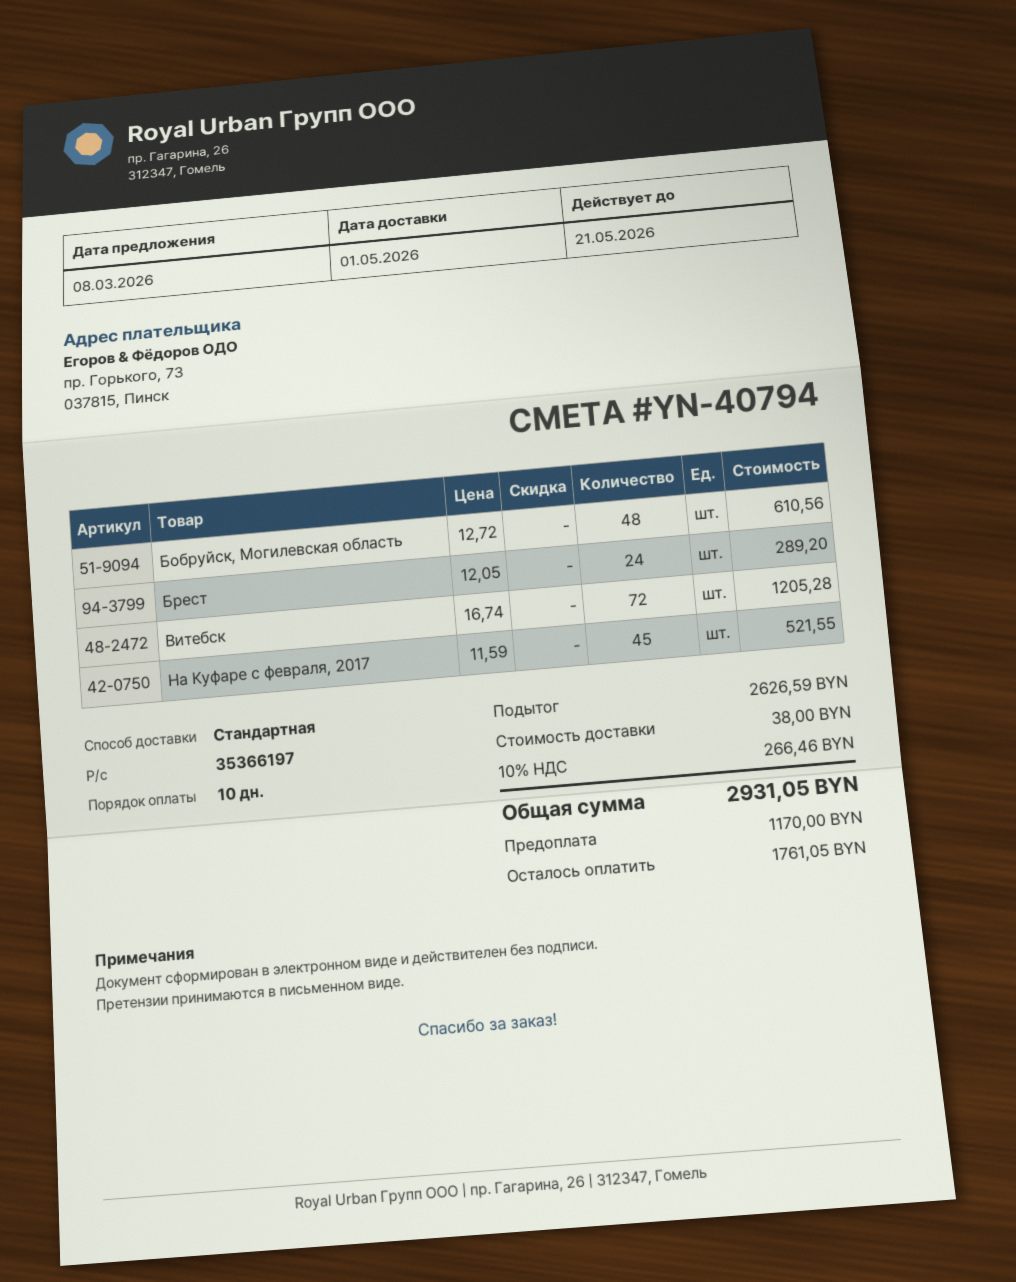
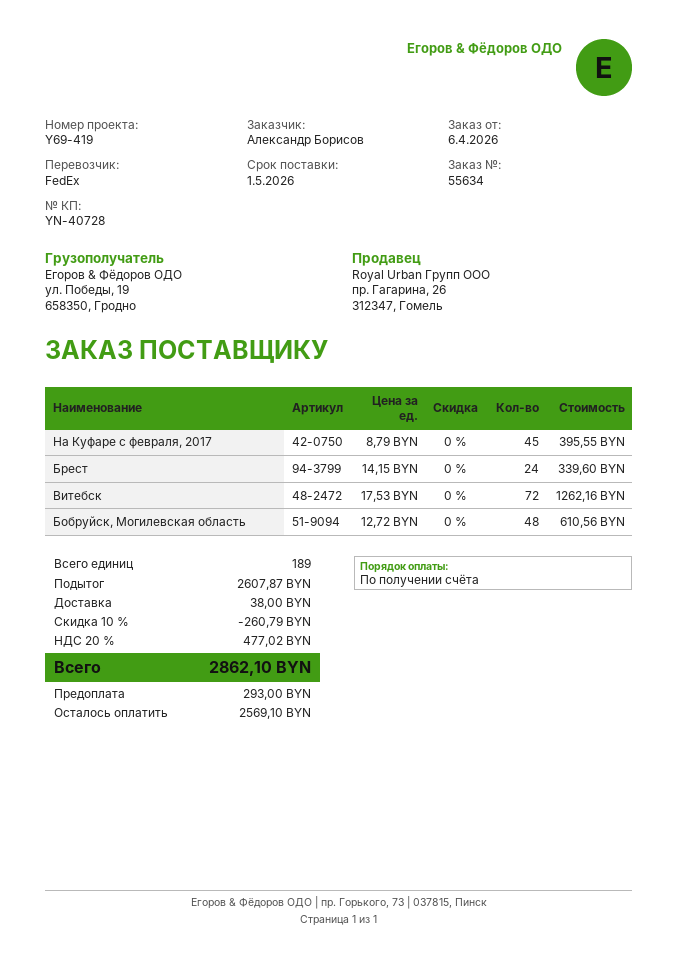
quote number: YN-40794 -> YN-40728
payment terms: 10 days -> on receipt
shipping method: standard -> FedEx
Брест: 24 x 12.05 = 289.20 -> 24 x 14.15 = 339.60
Витебск: 72 x 16.74 = 1205.28 -> 72 x 17.53 = 1262.16
На Куфаре с февраля, 2017: 45 x 11.59 = 521.55 -> 45 x 8.79 = 395.55
subtotal: 2626.59 -> 2607.87
discount: none -> 10% = 260.79
tax: 10% = 266.46 -> 20% = 477.02
total: 2931.05 -> 2862.10
deposit: 1170.00 -> 293.00
balance: 1761.05 -> 2569.10

